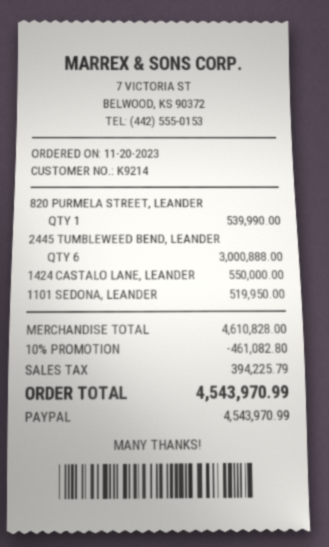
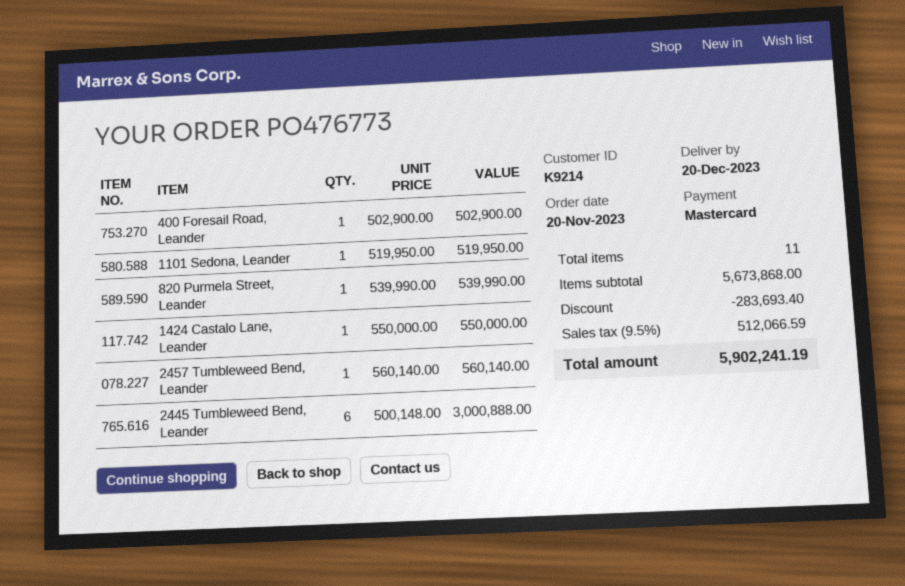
payment method: PayPal -> Mastercard
400 Foresail Road, Leander: none -> 1 for 502900.00
2457 Tumbleweed Bend, Leander: none -> 1 for 560140.00
subtotal: 4610828.00 -> 5673868.00
discount: 461082.80 -> 283693.40
tax: 394225.79 -> 512066.59
total: 4543970.99 -> 5902241.19

